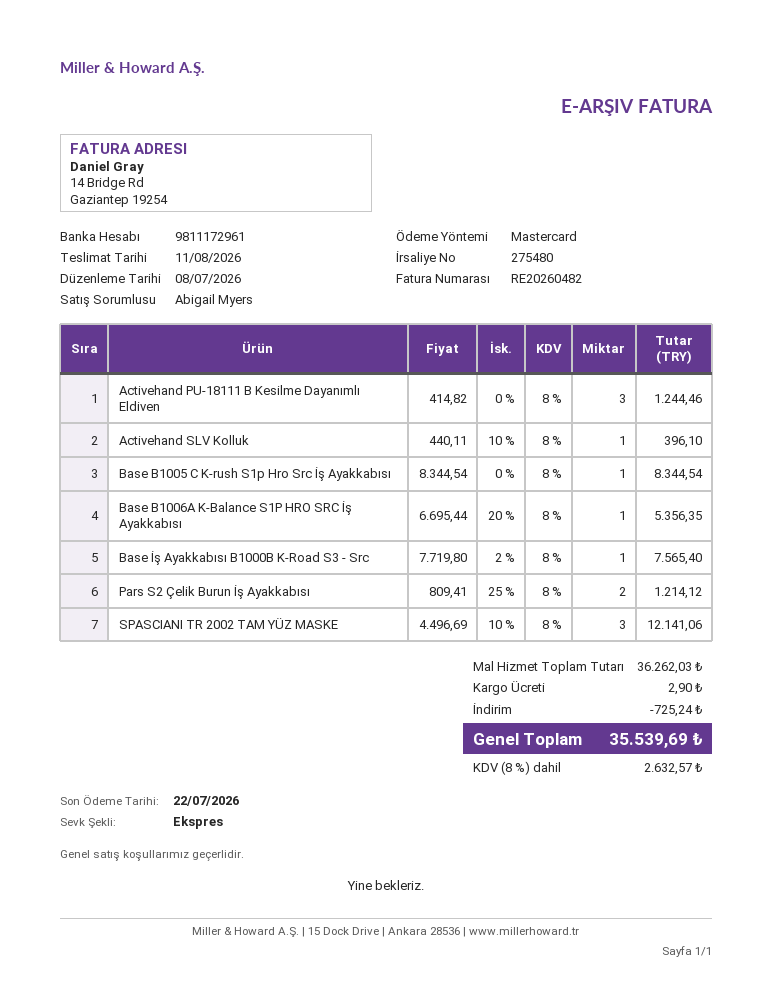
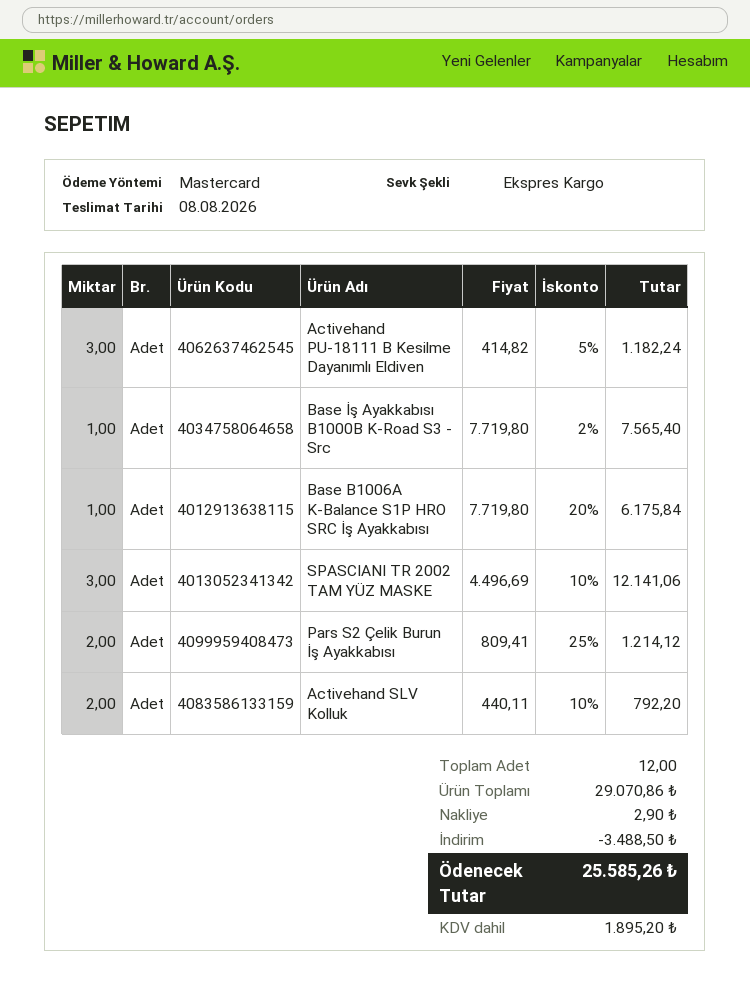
delivery date: 2026-08-11 -> 2026-08-08
Activehand PU-18111 B Kesilme Dayanımlı Eldiven: 3 x 414.82 = 1244.46 -> 3 x 414.82 - 5% = 1182.24
Activehand SLV Kolluk: 1 x 440.11 - 10% = 396.10 -> 2 x 440.11 - 10% = 792.20
Base B1005 C K-rush S1p Hro Src İş Ayakkabısı: 1 x 8344.54 = 8344.54 -> none
Base B1006A K-Balance S1P HRO SRC İş Ayakkabısı: 1 x 6695.44 - 20% = 5356.35 -> 1 x 7719.80 - 20% = 6175.84
subtotal: 36262.03 -> 29070.86
discount: 725.24 -> 3488.50
tax: 2632.57 -> 1895.20
total: 35539.69 -> 25585.26

